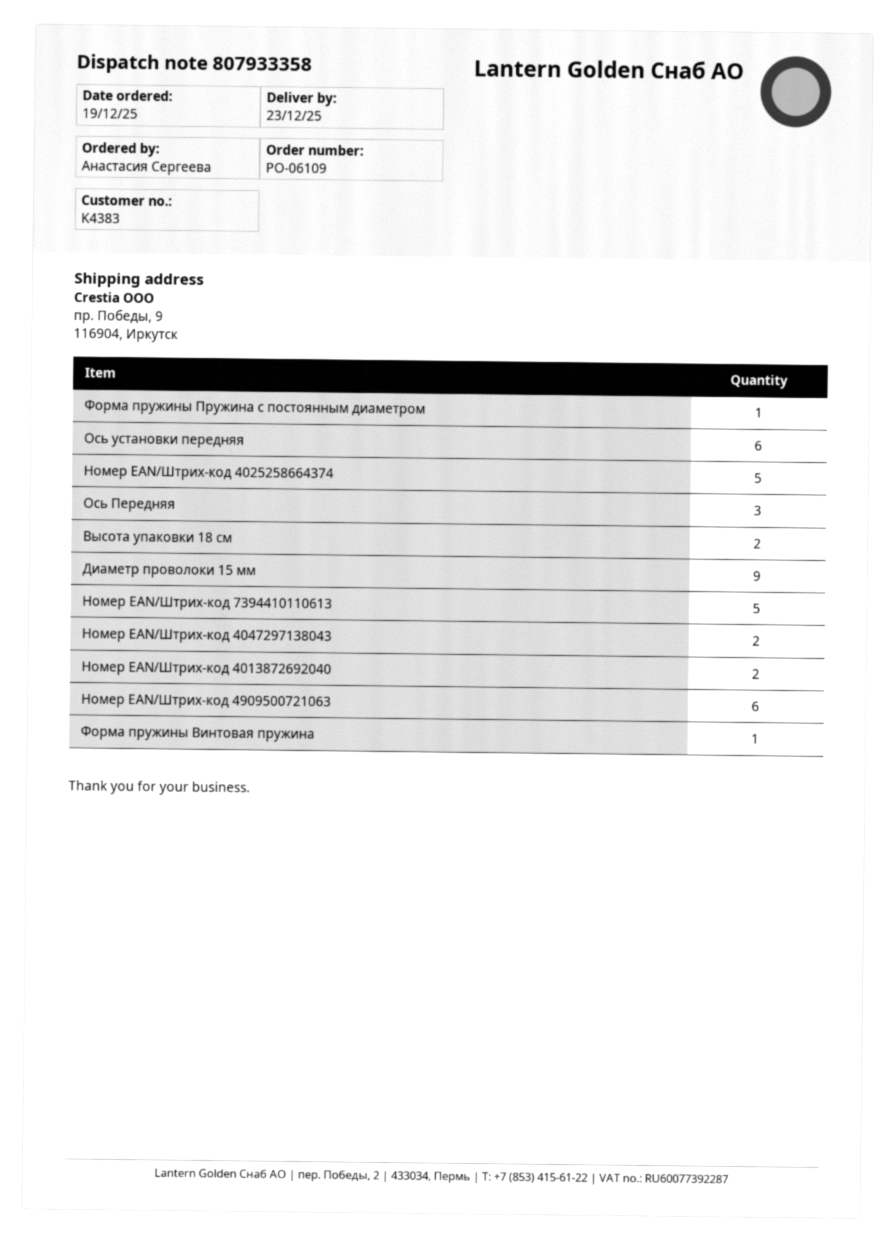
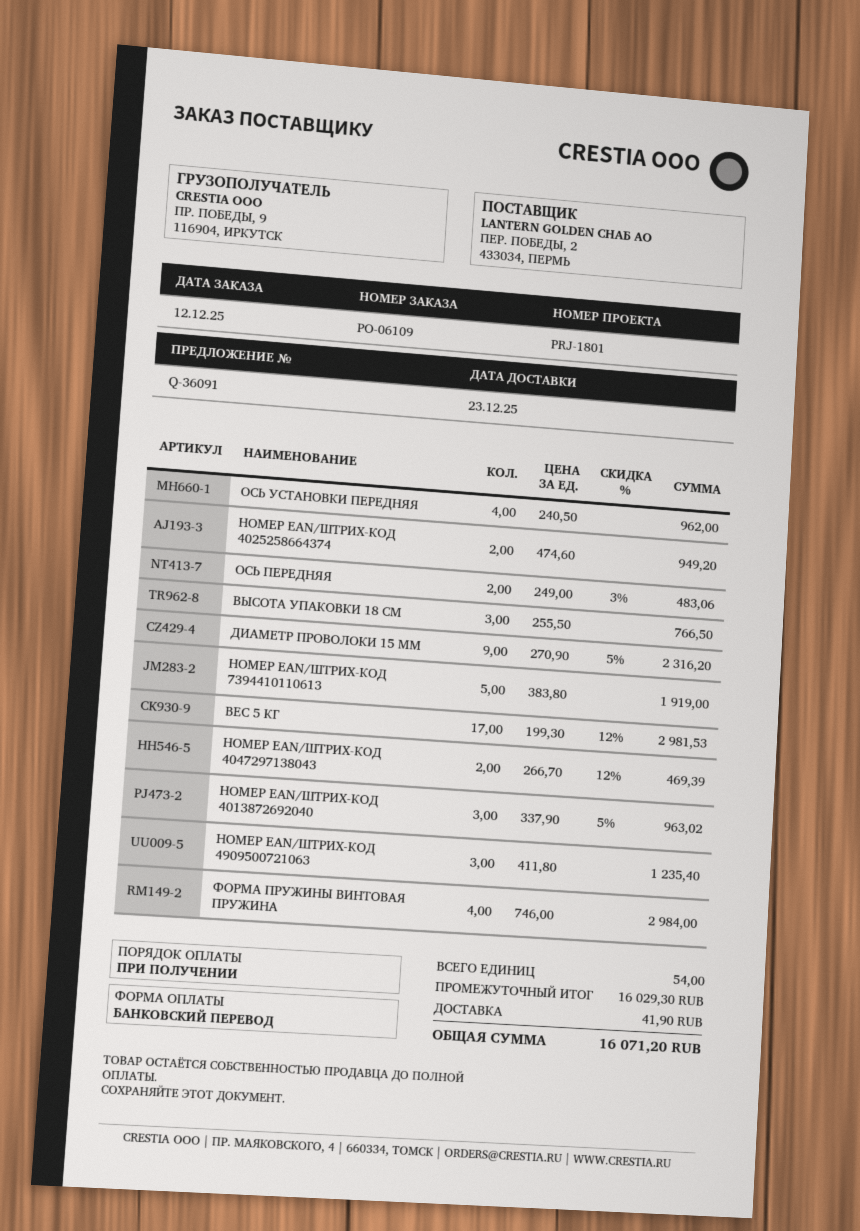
order date: 2025-12-19 -> 2025-12-12
Форма пружины Пружина с постоянным диаметром: 1 -> none
Ось установки передняя: 6 -> 4
Номер EAN/Штрих-код 4025258664374: 5 -> 2
Ось Передняя: 3 -> 2
Высота упаковки 18 см: 2 -> 3
Номер EAN/Штрих-код 4013872692040: 2 -> 3
Номер EAN/Штрих-код 4909500721063: 6 -> 3
Форма пружины Винтовая пружина: 1 -> 4
ВЕС 5 КГ: none -> 17

